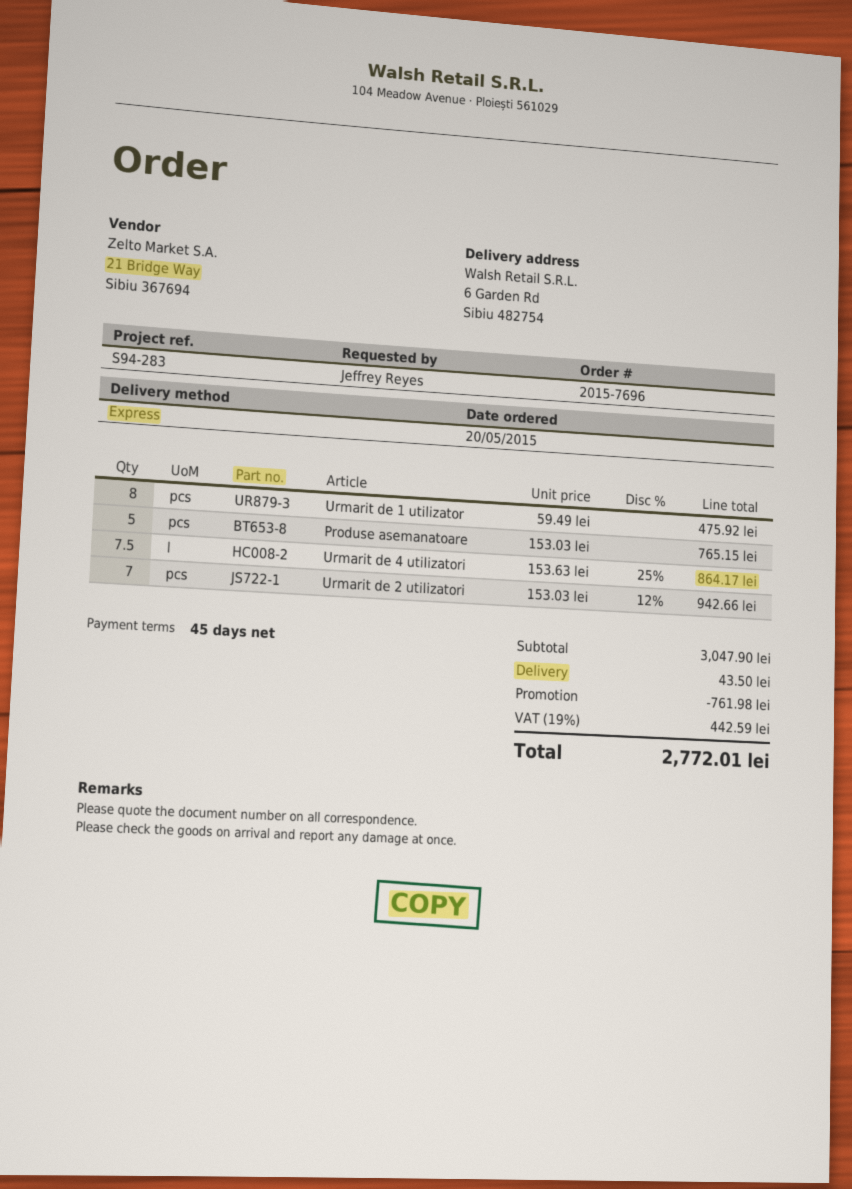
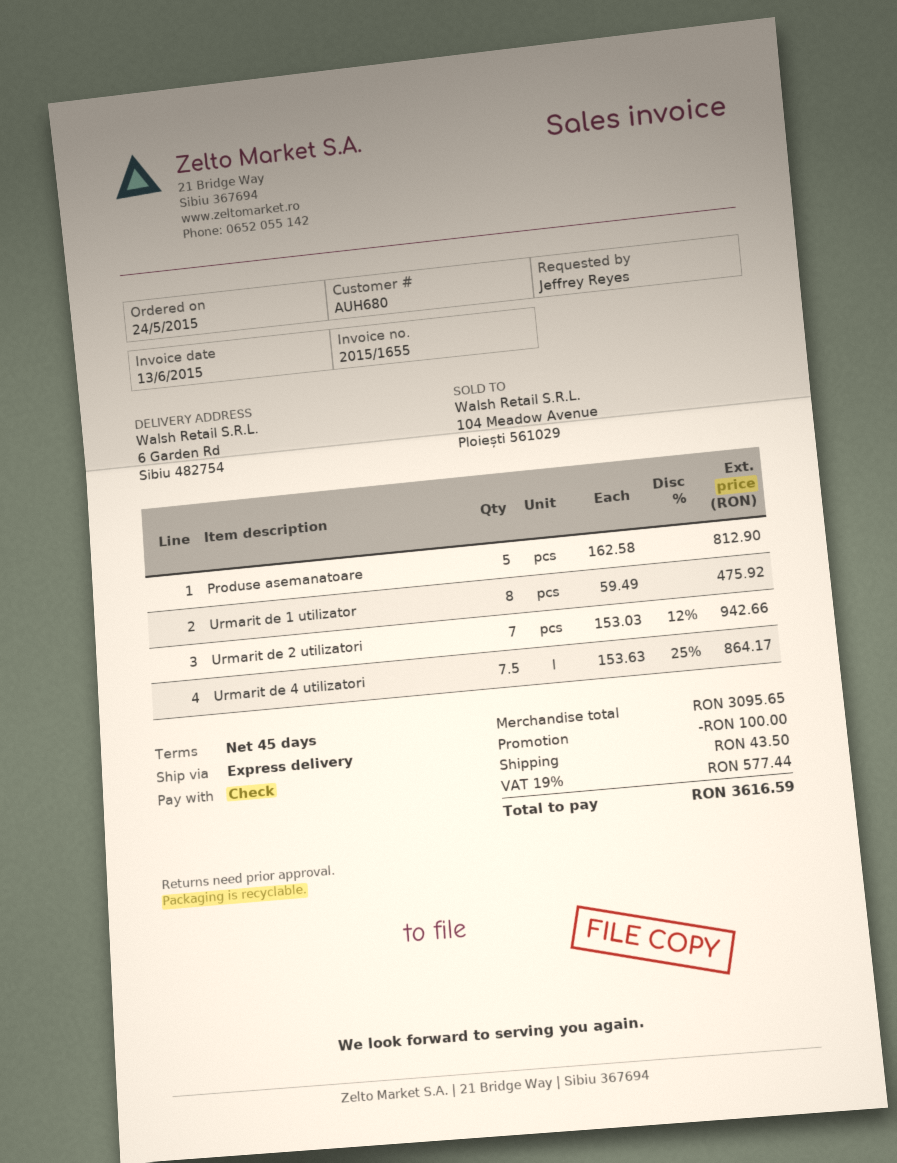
order date: 2015-05-20 -> 2015-05-24
Produse asemanatoare: 5 x 153.03 = 765.15 -> 5 x 162.58 = 812.90
subtotal: 3047.90 -> 3095.65
discount: 761.98 -> 100.00
tax: 19% = 442.59 -> 19% = 577.44
total: 2772.01 -> 3616.59

